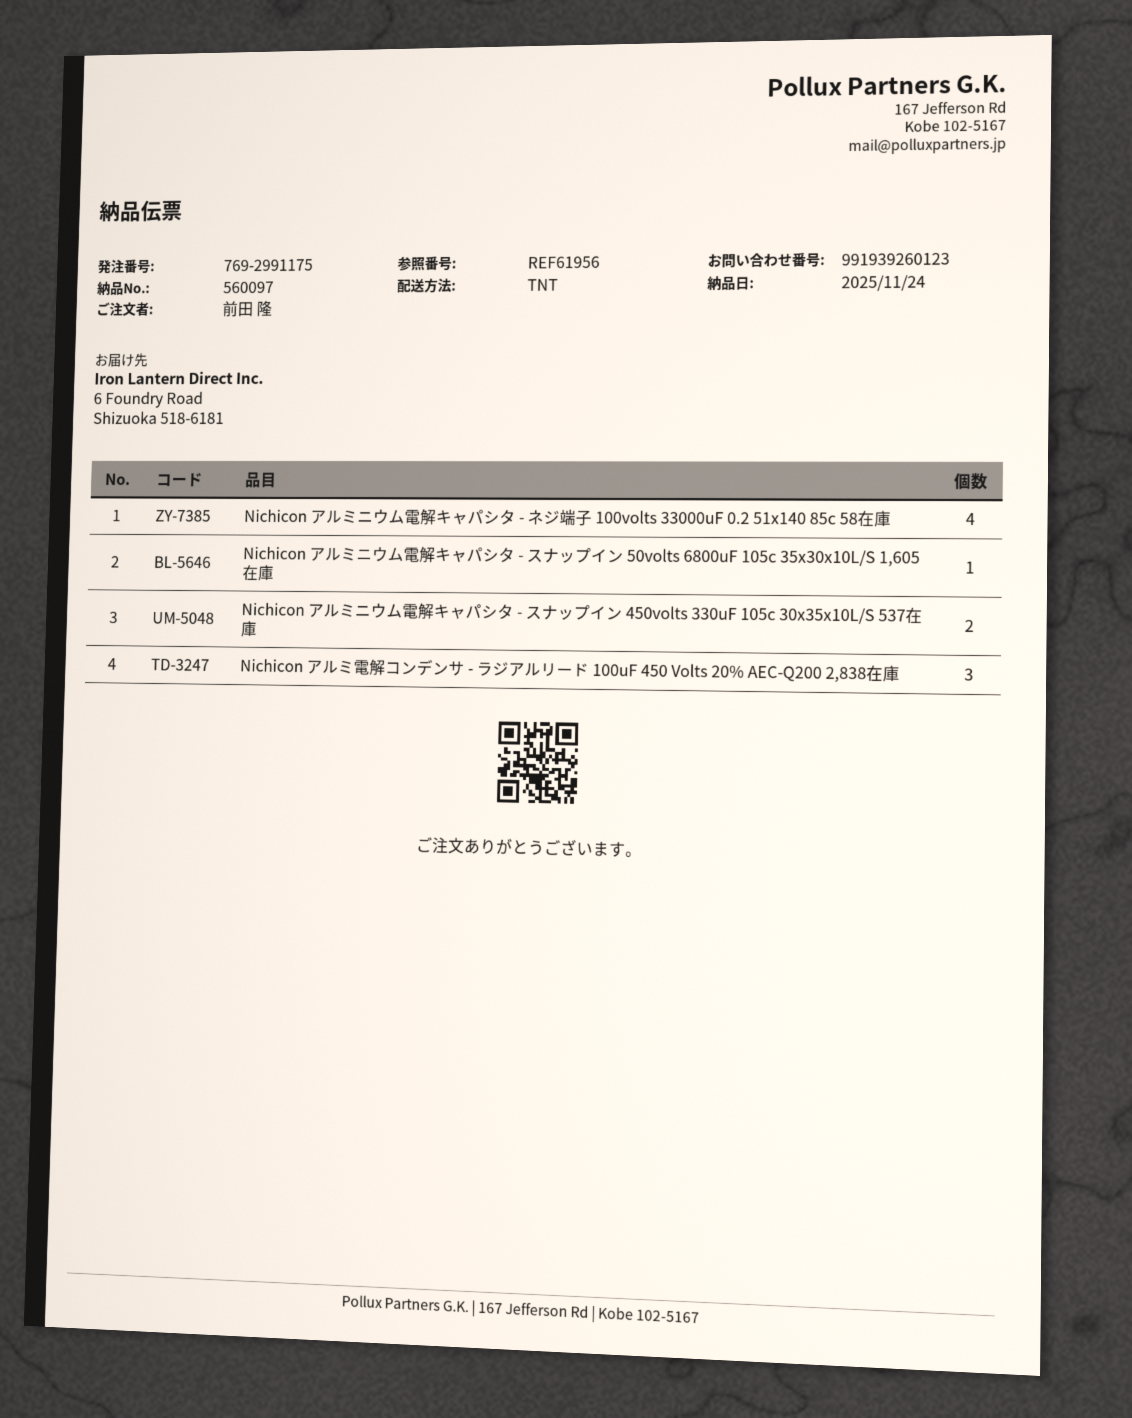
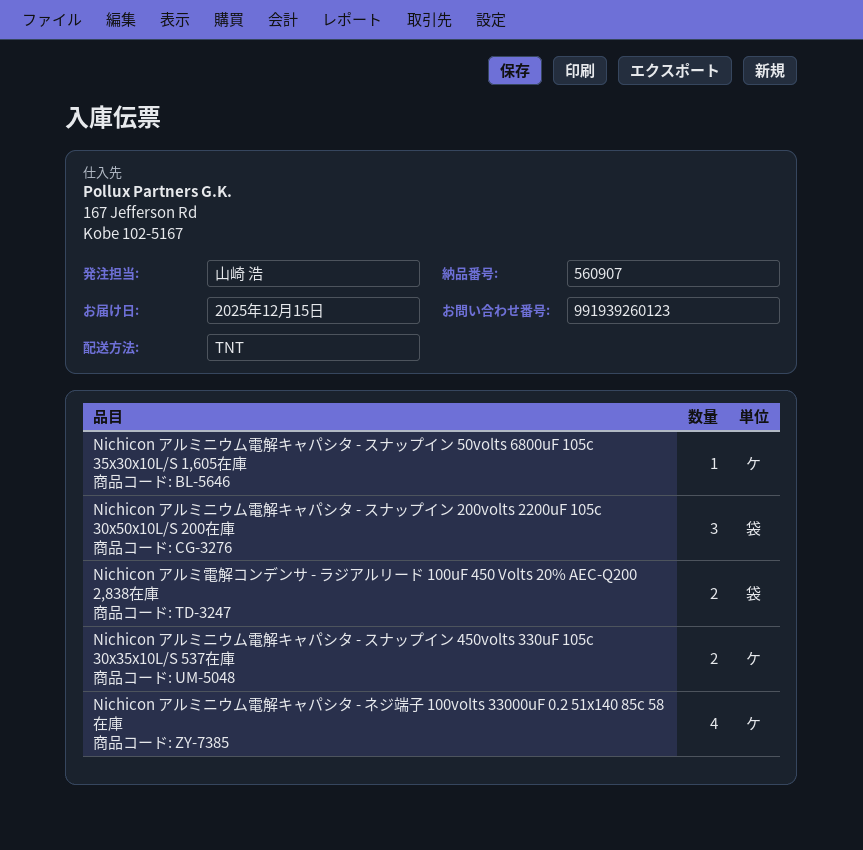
delivery note number: 560097 -> 560907
delivery date: 2025-11-24 -> 2025-12-15
ordered by: 前田 隆 -> 山崎 浩
Nichicon アルミ電解コンデンサ - ラジアルリード 100uF 450 Volts 20% AEC-Q200 2,838在庫: 3 -> 2
Nichicon アルミニウム電解キャパシタ - スナップイン 200volts 2200uF 105c 30x50x10L/S 200在庫: none -> 3

